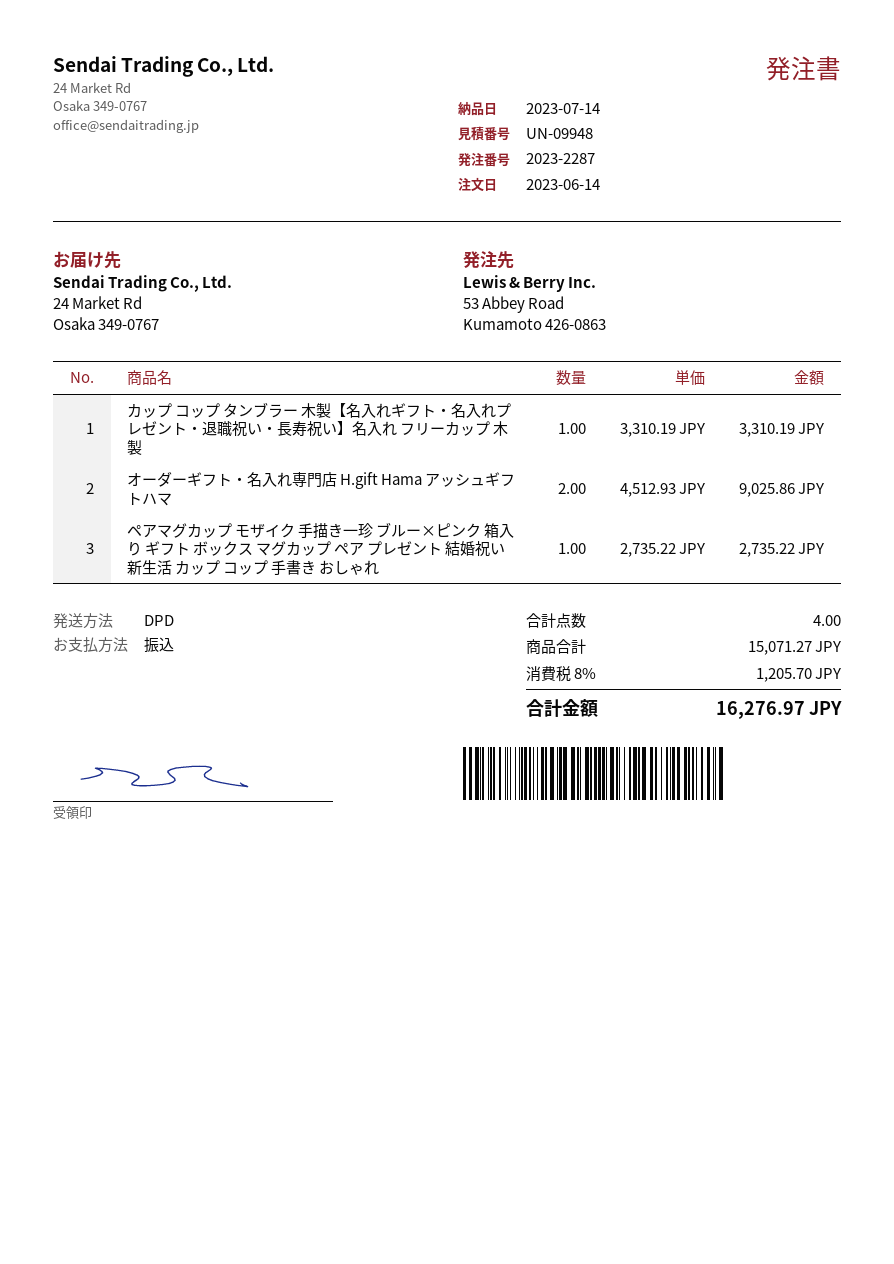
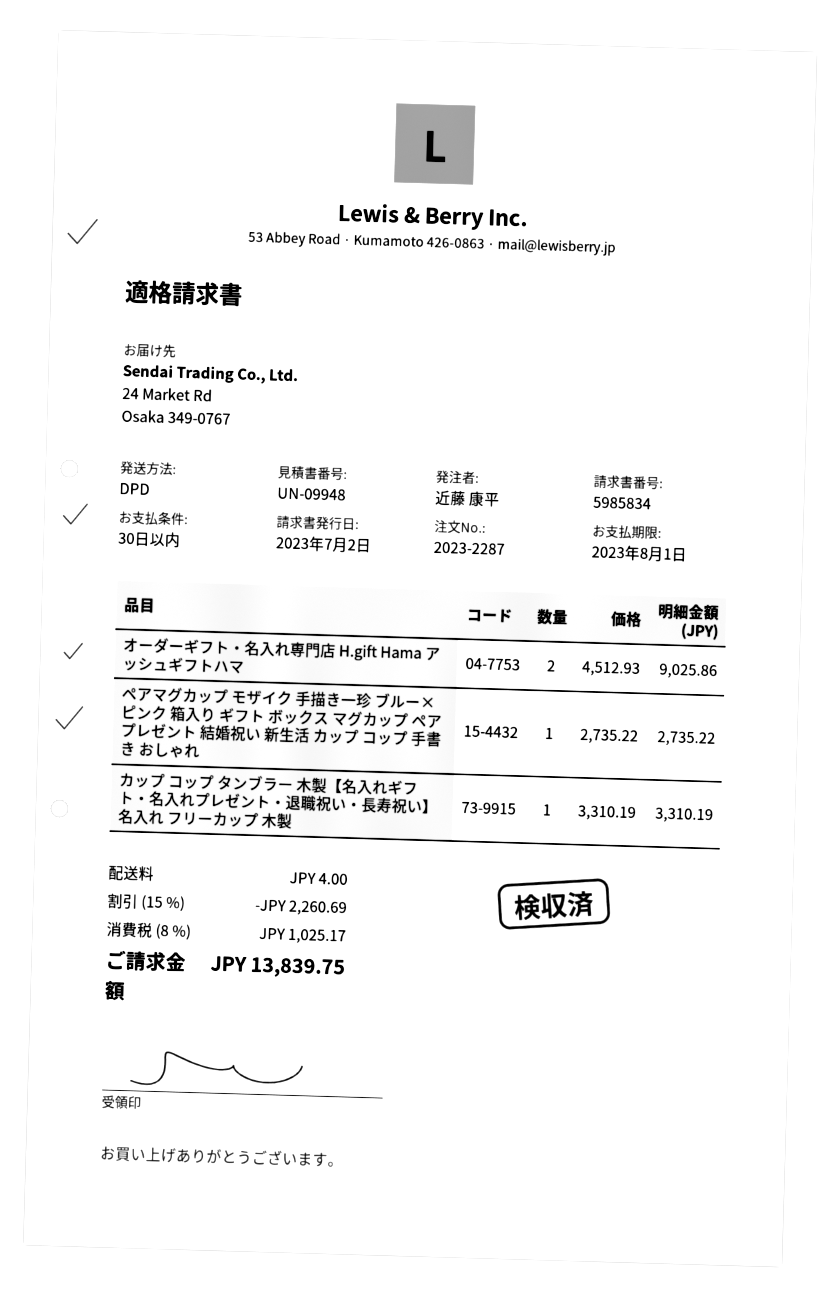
discount: none -> 15% = 2260.69
shipping: none -> 4.00
tax: 8% = 1205.70 -> 8% = 1025.17
total: 16276.97 -> 13839.75

